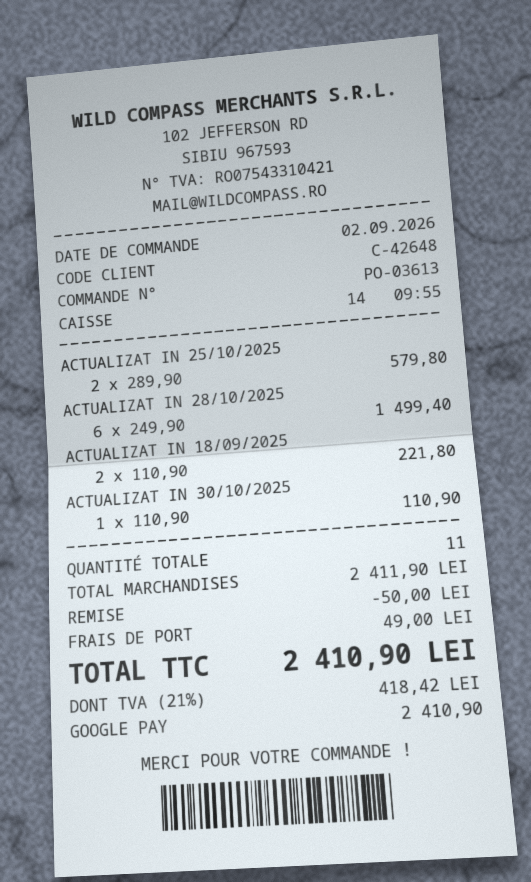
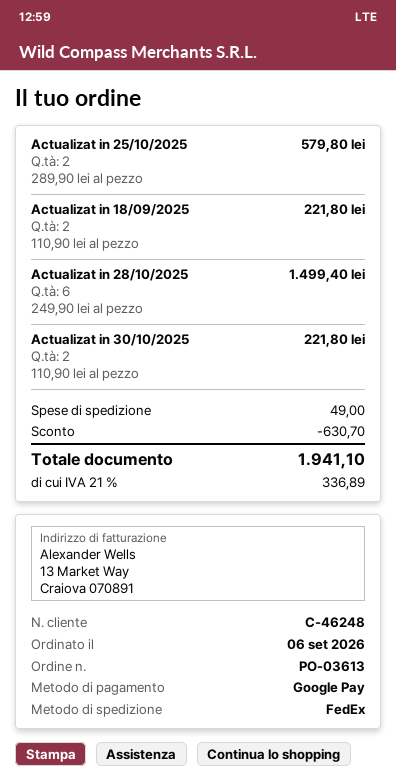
order date: 2026-09-02 -> 2026-09-06
customer number: C-42648 -> C-46248
ACTUALIZAT IN 30/10/2025: 1 x 110.90 = 110.90 -> 2 x 110.90 = 221.80
discount: 50.00 -> 630.70
tax: 21% = 418.42 -> 21% = 336.89
total: 2410.90 -> 1941.10

